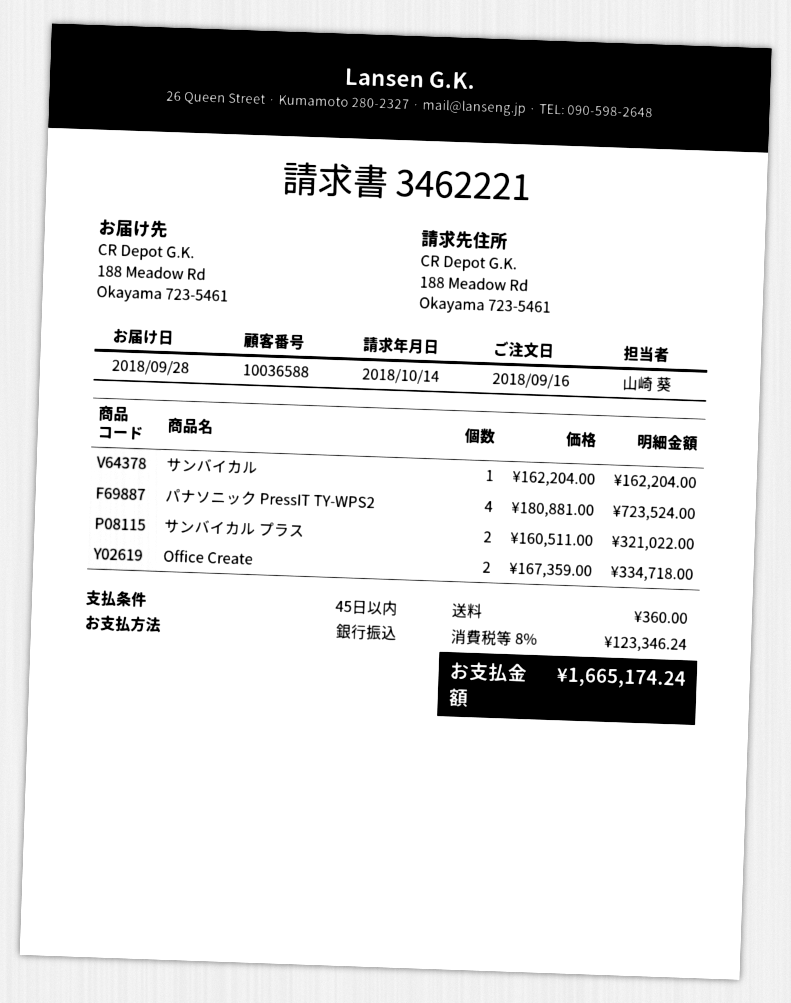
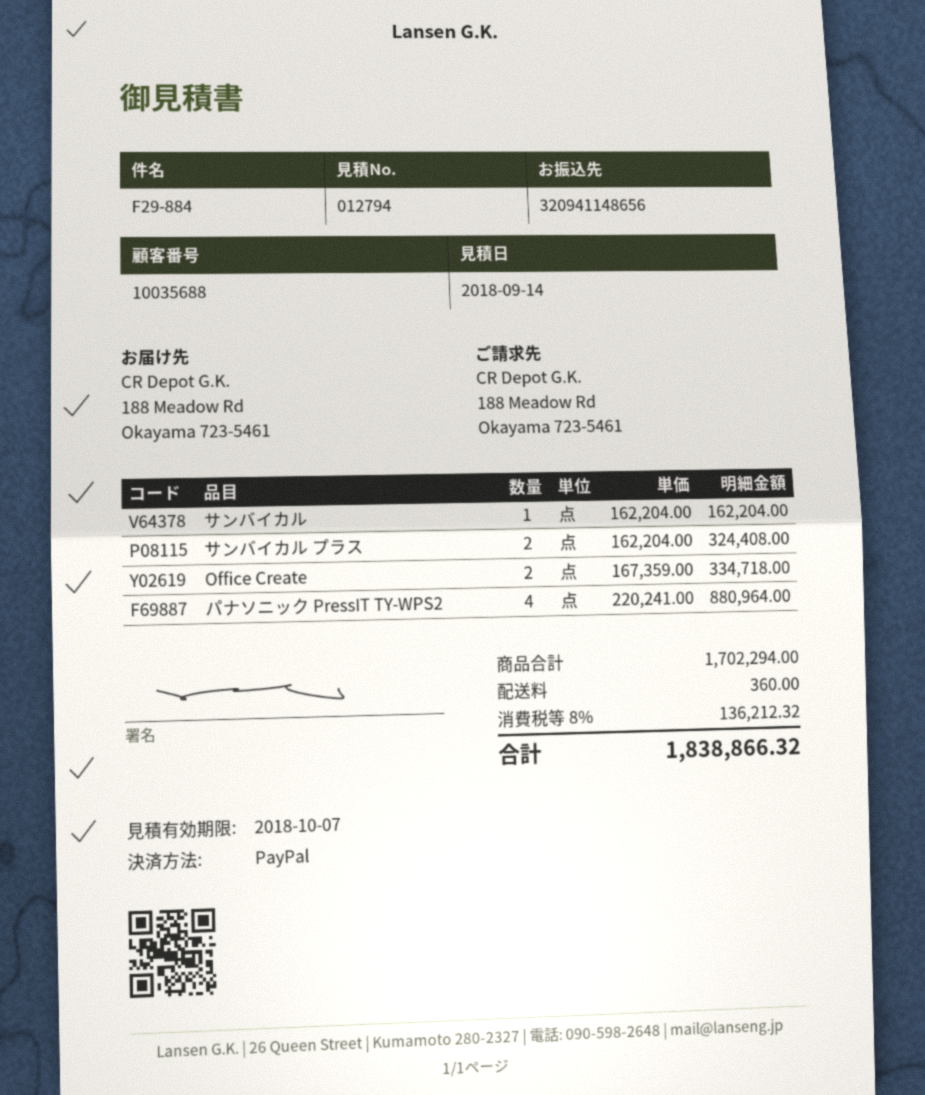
customer number: 10036588 -> 10035688
payment method: bank transfer -> PayPal
パナソニック PressIT TY-WPS2: 4 x 180881.00 = 723524.00 -> 4 x 220241.00 = 880964.00
サンバイカル プラス: 2 x 160511.00 = 321022.00 -> 2 x 162204.00 = 324408.00
tax: 8% = 123346.24 -> 8% = 136212.32
total: 1665174.24 -> 1838866.32

